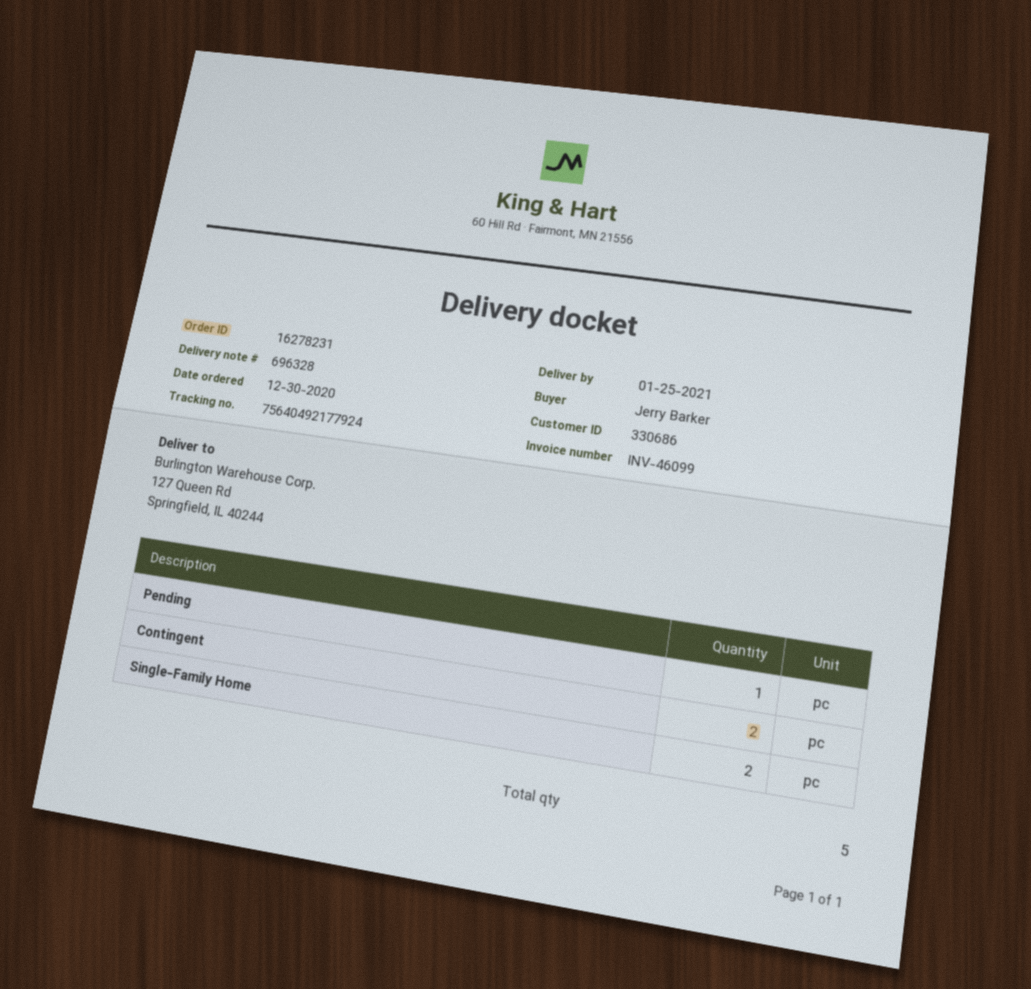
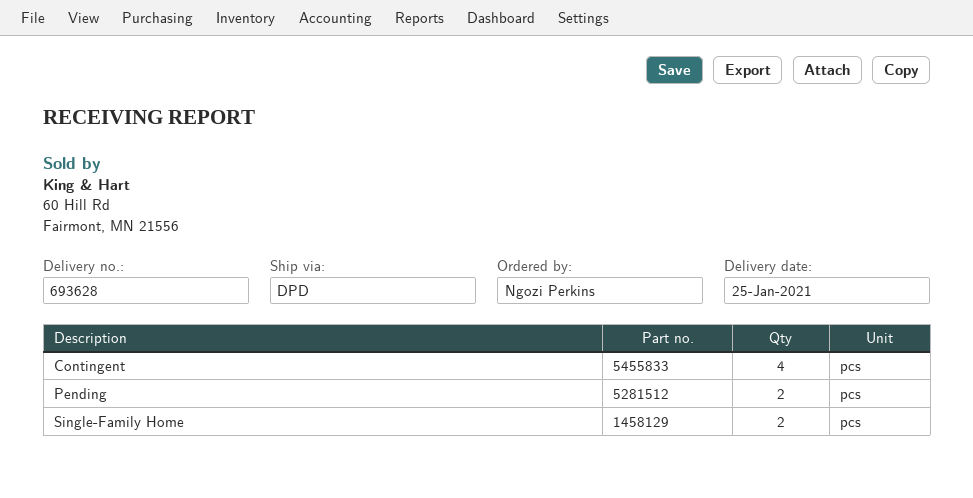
delivery note number: 696328 -> 693628
ordered by: Jerry Barker -> Ngozi Perkins
Pending: 1 -> 2
Contingent: 2 -> 4

